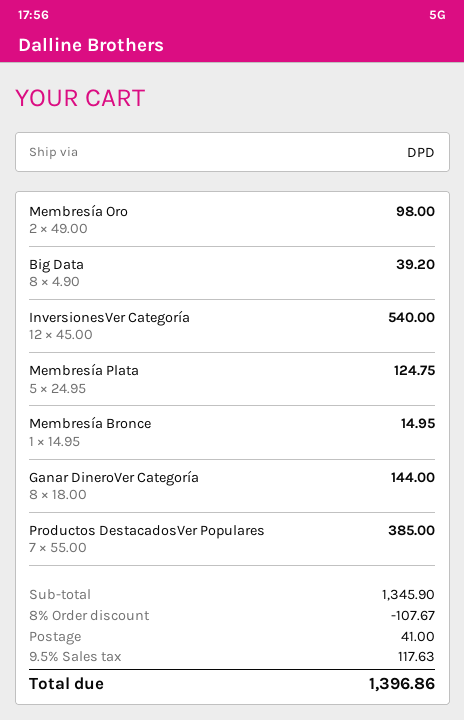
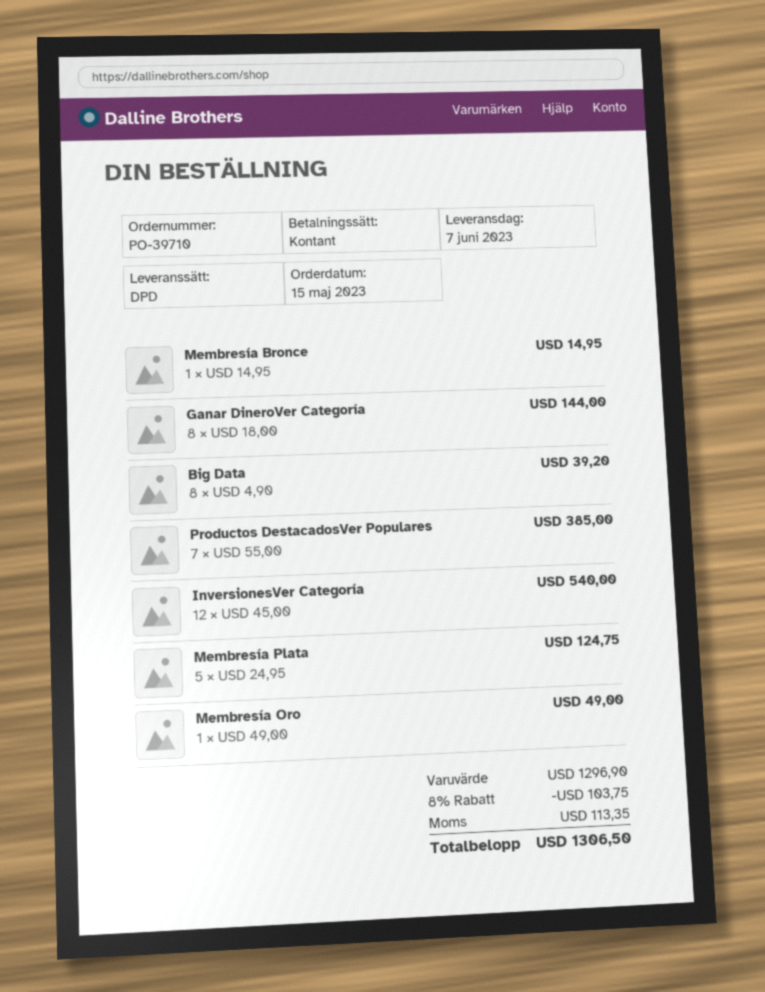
Membresía Oro: 2 x 49.00 = 98.00 -> 1 x 49.00 = 49.00
subtotal: 1345.90 -> 1296.90
discount: 8% = 107.67 -> 8% = 103.75
shipping: 41.00 -> none
tax: 117.63 -> 113.35
total: 1396.86 -> 1306.50

